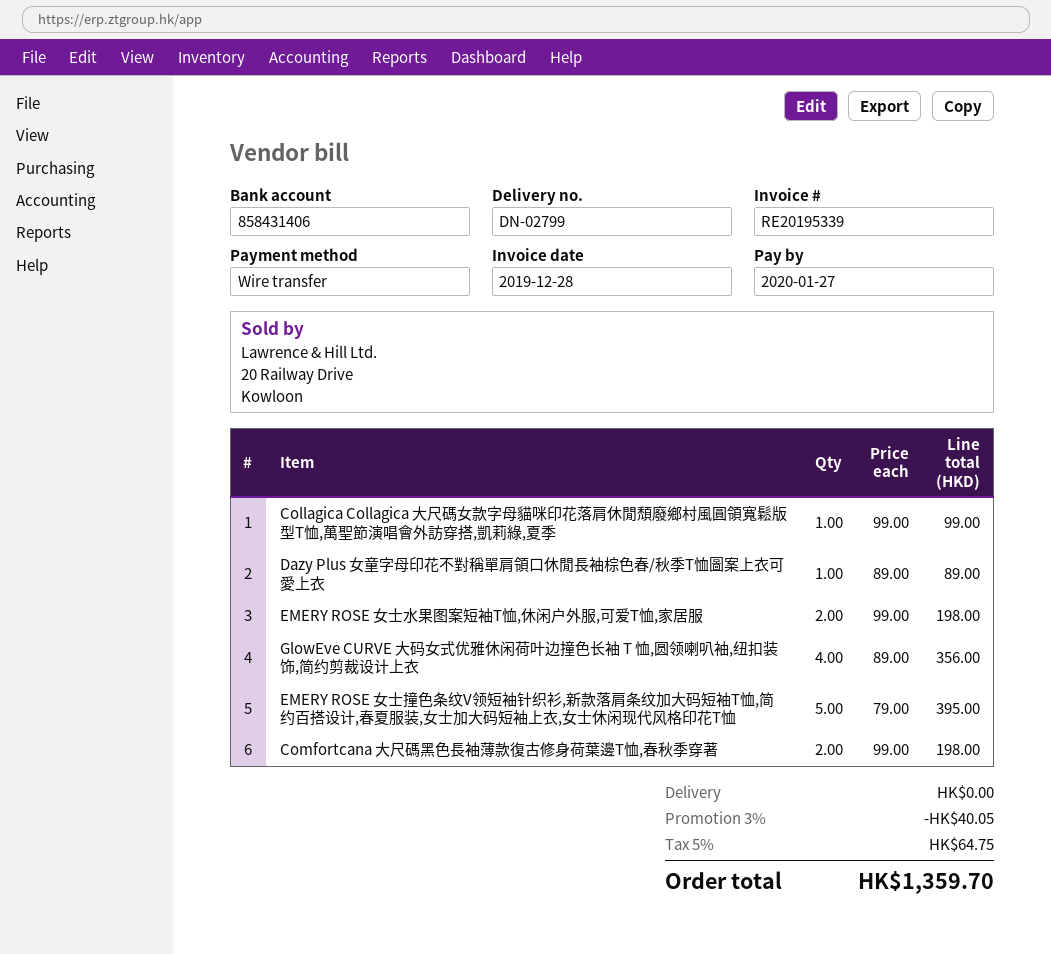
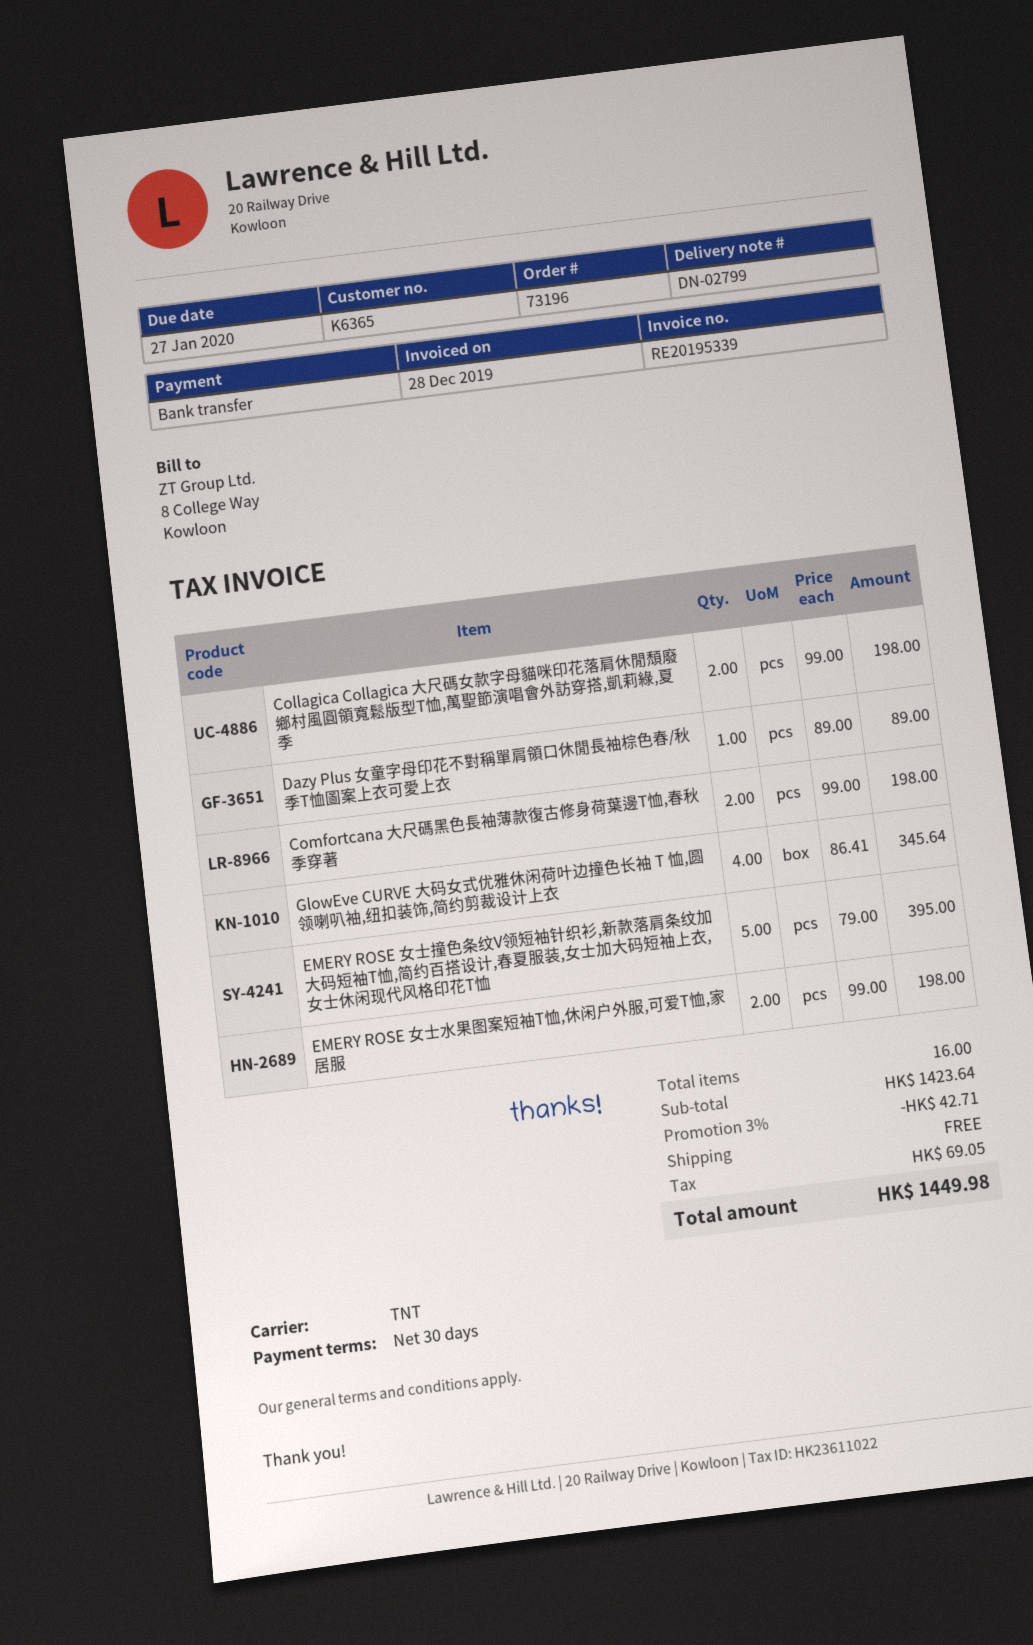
Collagica Collagica 大尺碼女款字母貓咪印花落肩休閒頹廢鄉村風圓領寬鬆版型T恤,萬聖節演唱會外訪穿搭,凱莉綠,夏季: 1 x 99.00 = 99.00 -> 2 x 99.00 = 198.00
GlowEve CURVE 大码女式优雅休闲荷叶边撞色长袖 T 恤,圆领喇叭袖,纽扣装饰,简约剪裁设计上衣: 4 x 89.00 = 356.00 -> 4 x 86.41 = 345.64
discount: 3% = 40.05 -> 3% = 42.71
tax: 64.75 -> 69.05
total: 1359.70 -> 1449.98

